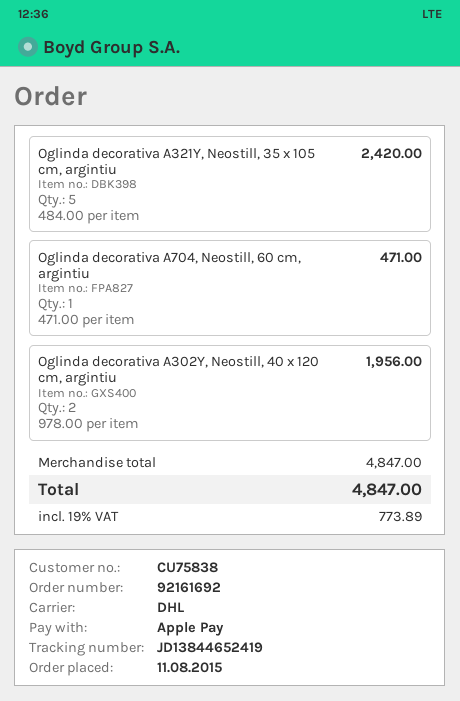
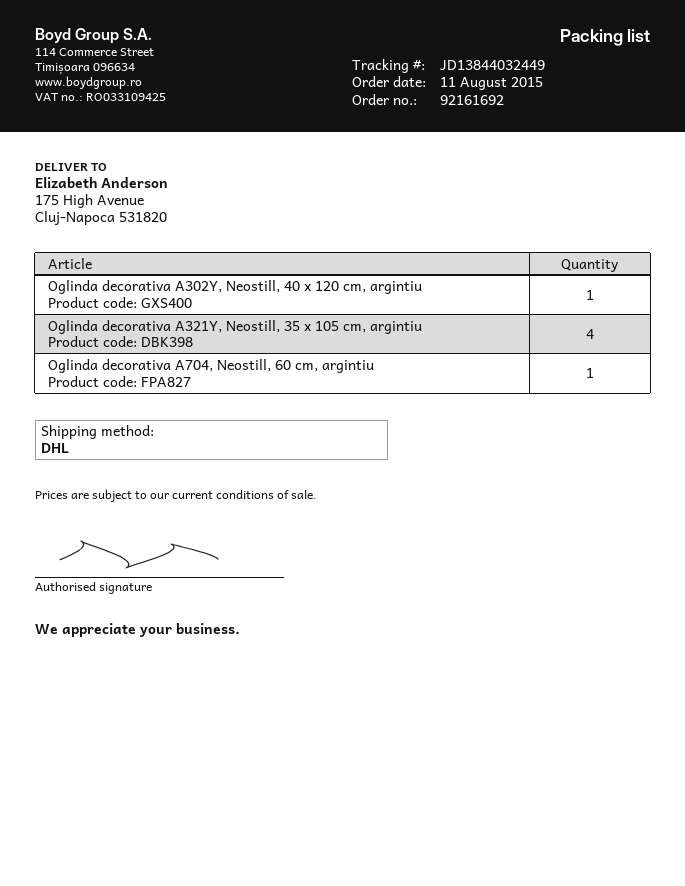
tracking number: JD13844652419 -> JD13844032449
Oglinda decorativa A321Y, Neostill, 35 x 105 cm, argintiu: 5 -> 4
Oglinda decorativa A302Y, Neostill, 40 x 120 cm, argintiu: 2 -> 1

